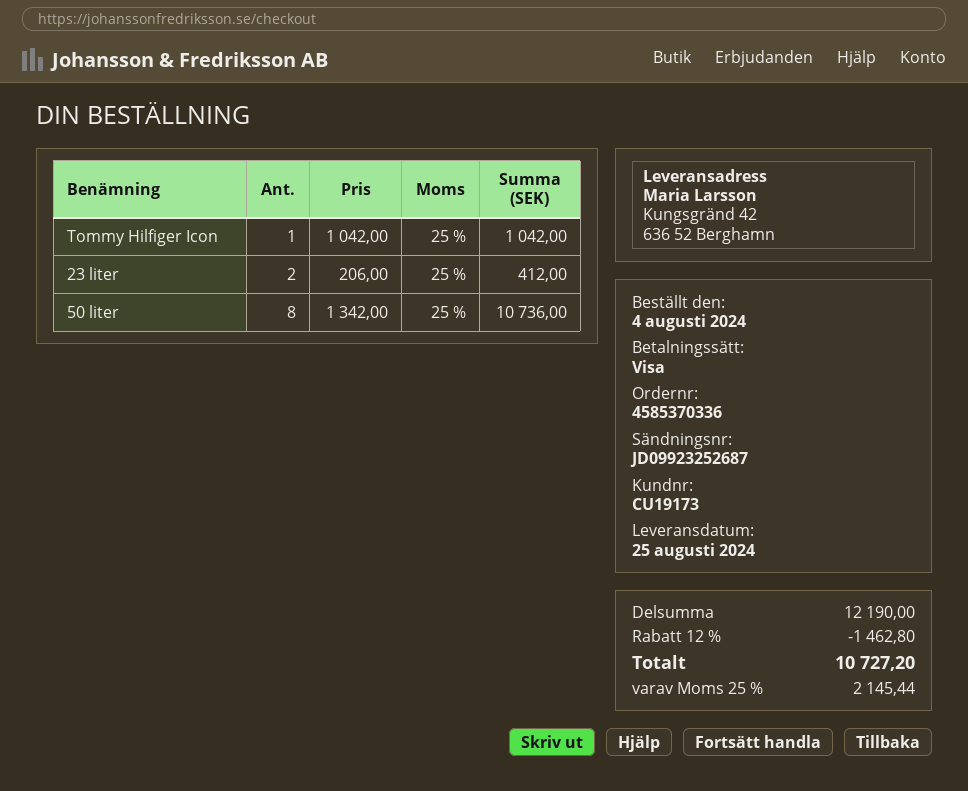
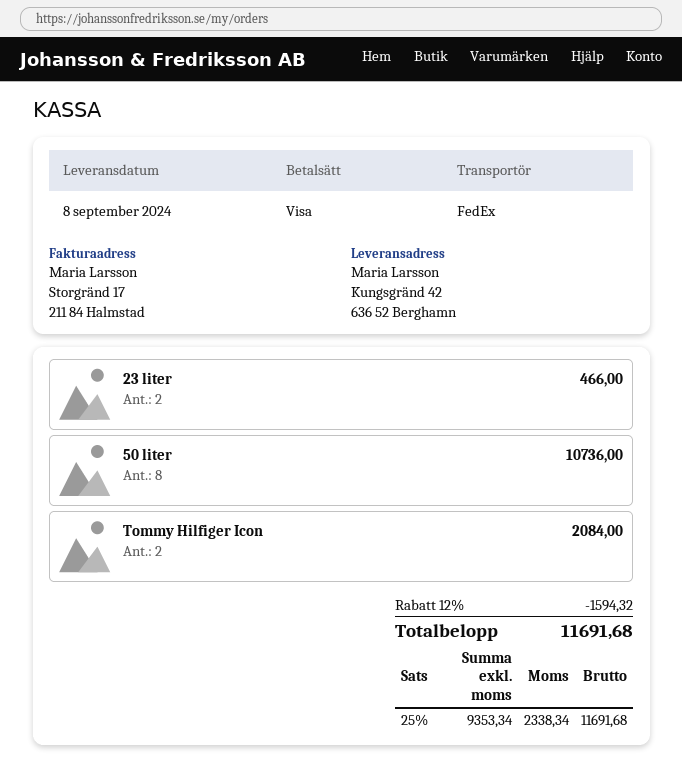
delivery date: 2024-08-25 -> 2024-09-08
Tommy Hilfiger Icon: 1 for 1042.00 -> 2 for 2084.00
23 liter: 2 for 412.00 -> 2 for 466.00
discount: 12% = 1462.80 -> 12% = 1594.32
tax: 25% = 2145.44 -> 25% = 2338.34
total: 10727.20 -> 11691.68

